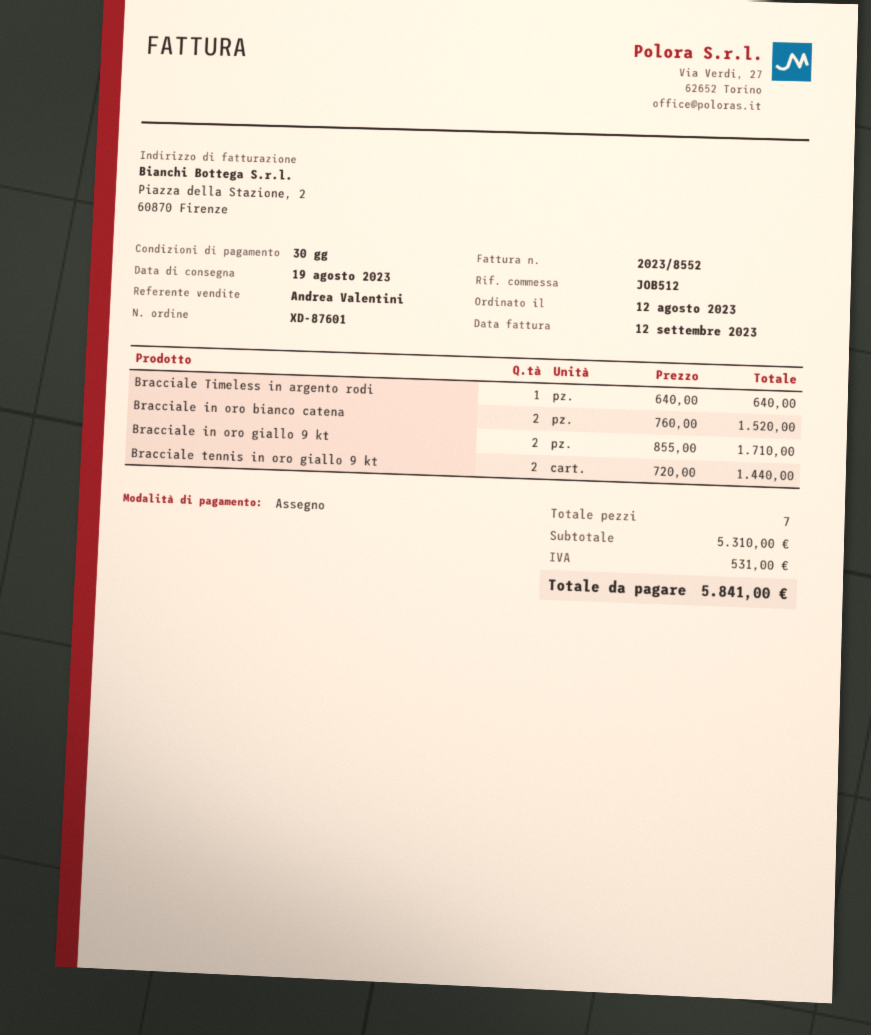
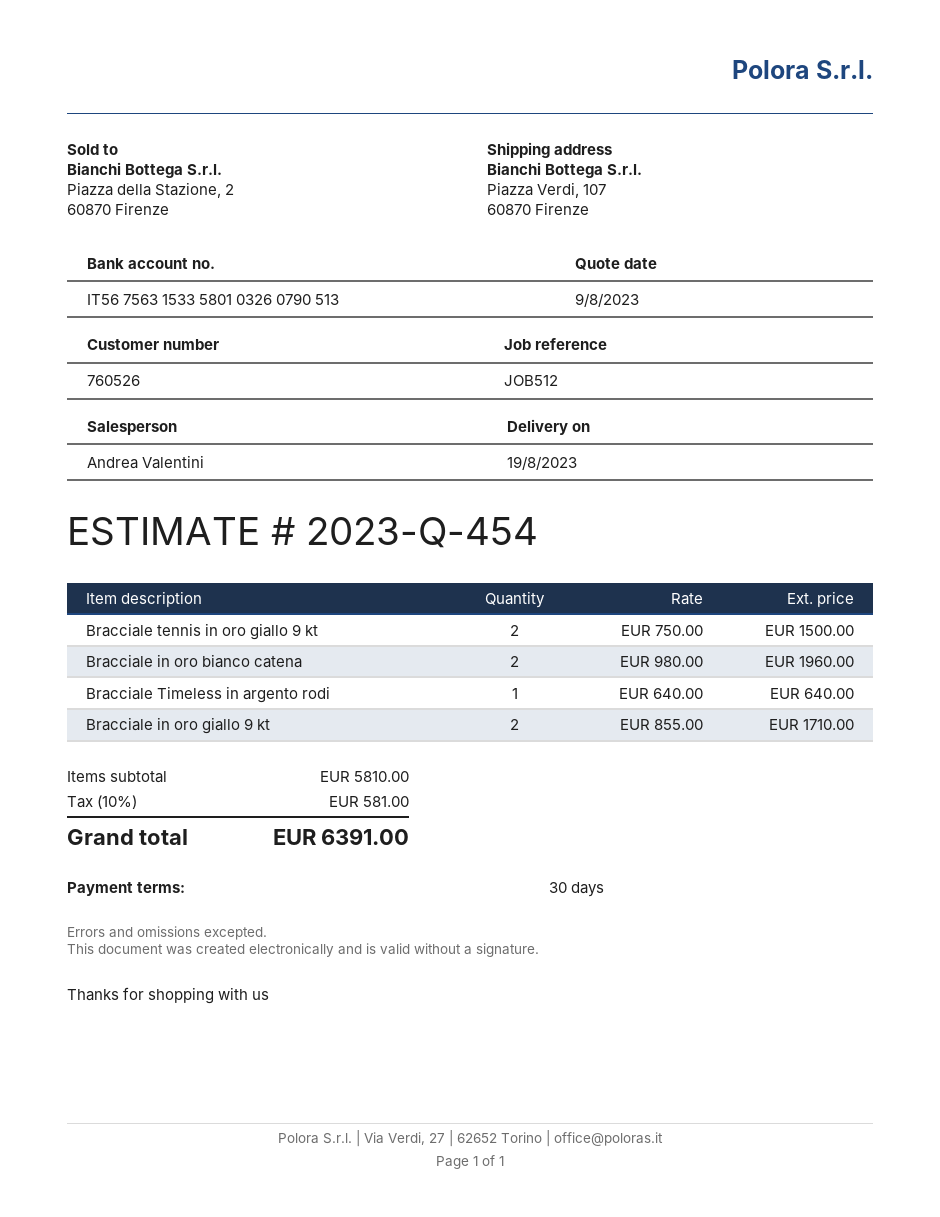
Bracciale in oro bianco catena: 2 x 760.00 = 1520.00 -> 2 x 980.00 = 1960.00
Bracciale tennis in oro giallo 9 kt: 2 x 720.00 = 1440.00 -> 2 x 750.00 = 1500.00
subtotal: 5310.00 -> 5810.00
tax: 531.00 -> 581.00
total: 5841.00 -> 6391.00

